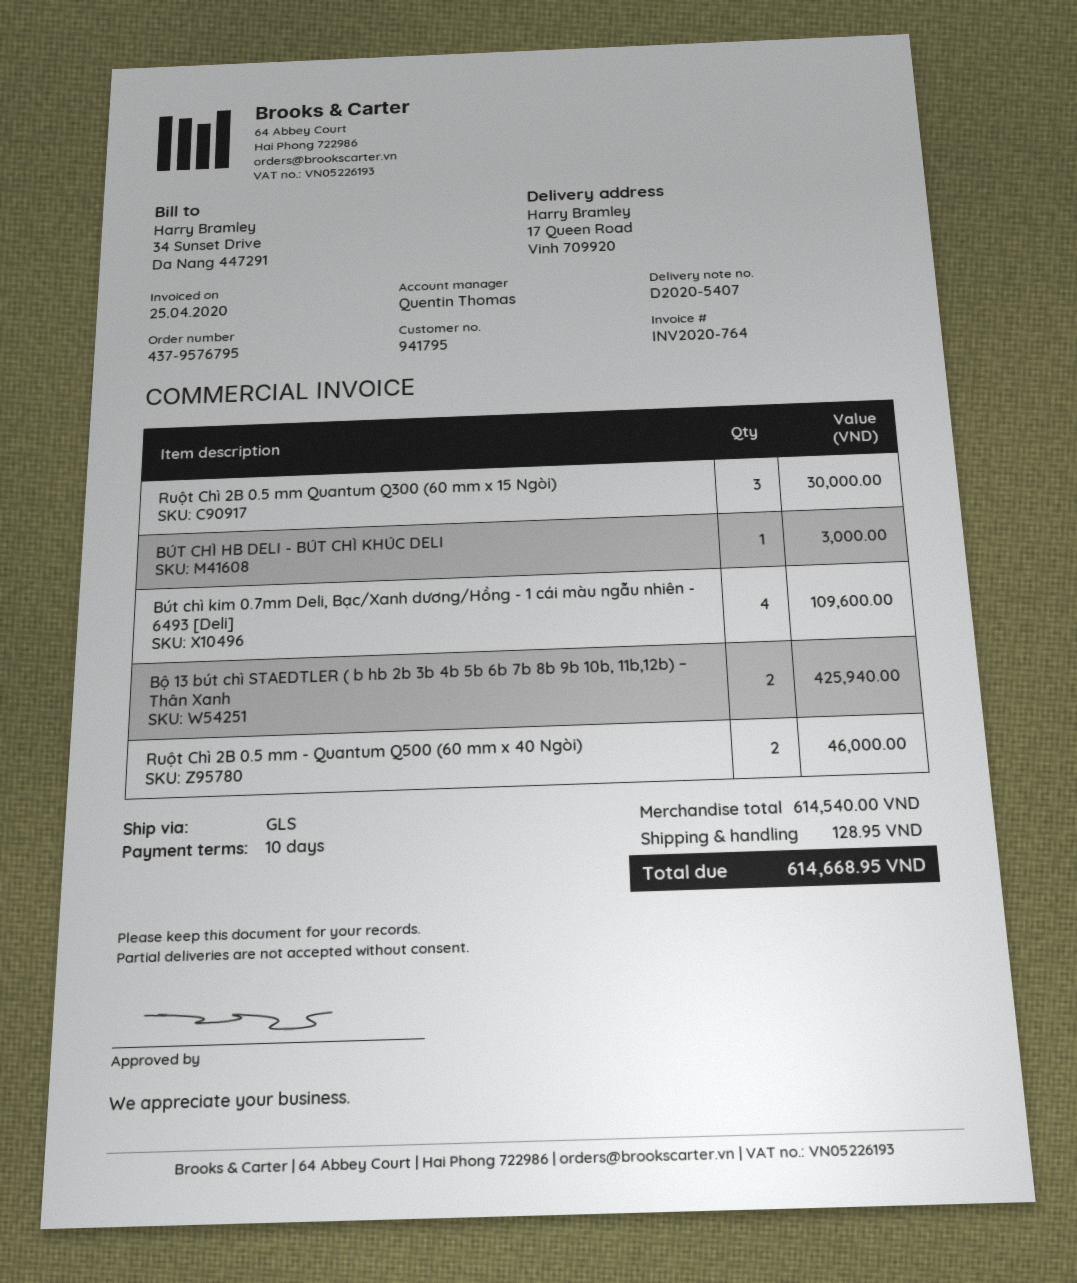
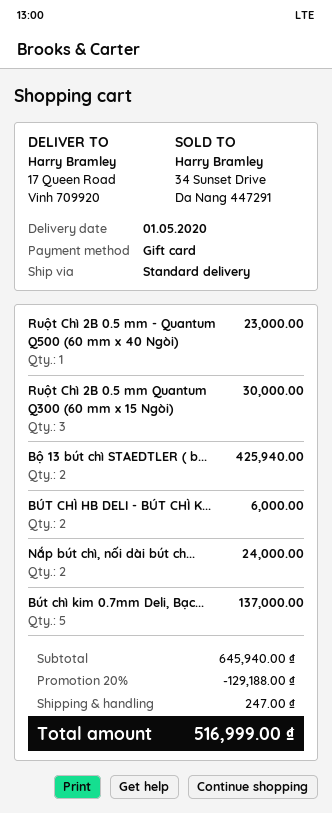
shipping method: GLS -> standard
BÚT CHÌ HB DELI - BÚT CHÌ KHÚC DELI: 1 for 3000.00 -> 2 for 6000.00
Bút chì kim 0.7mm Deli, Bạc/Xanh dương/Hồng - 1 cái màu ngẫu nhiên - 6493 [Deli]: 4 for 109600.00 -> 5 for 137000.00
Ruột Chì 2B 0.5 mm - Quantum Q500 (60 mm x 40 Ngòi): 2 for 46000.00 -> 1 for 23000.00
Nắp bút chì, nối dài bút ch...: none -> 2 for 24000.00
subtotal: 614540.00 -> 645940.00
discount: none -> 20% = 129188.00
shipping: 128.95 -> 247.00
total: 614668.95 -> 516999.00

